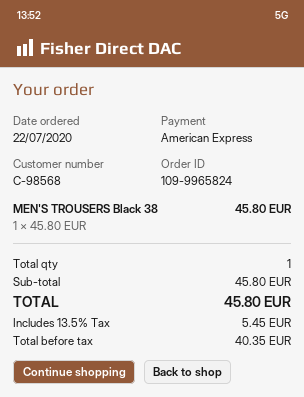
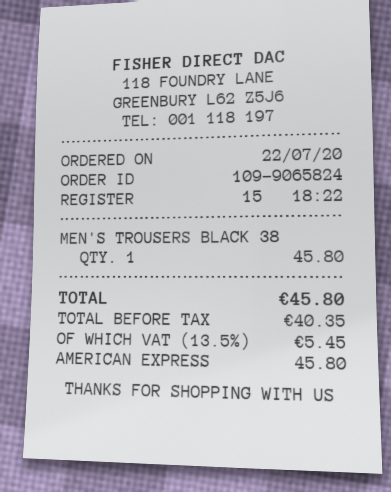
order number: 109-9965824 -> 109-9065824

